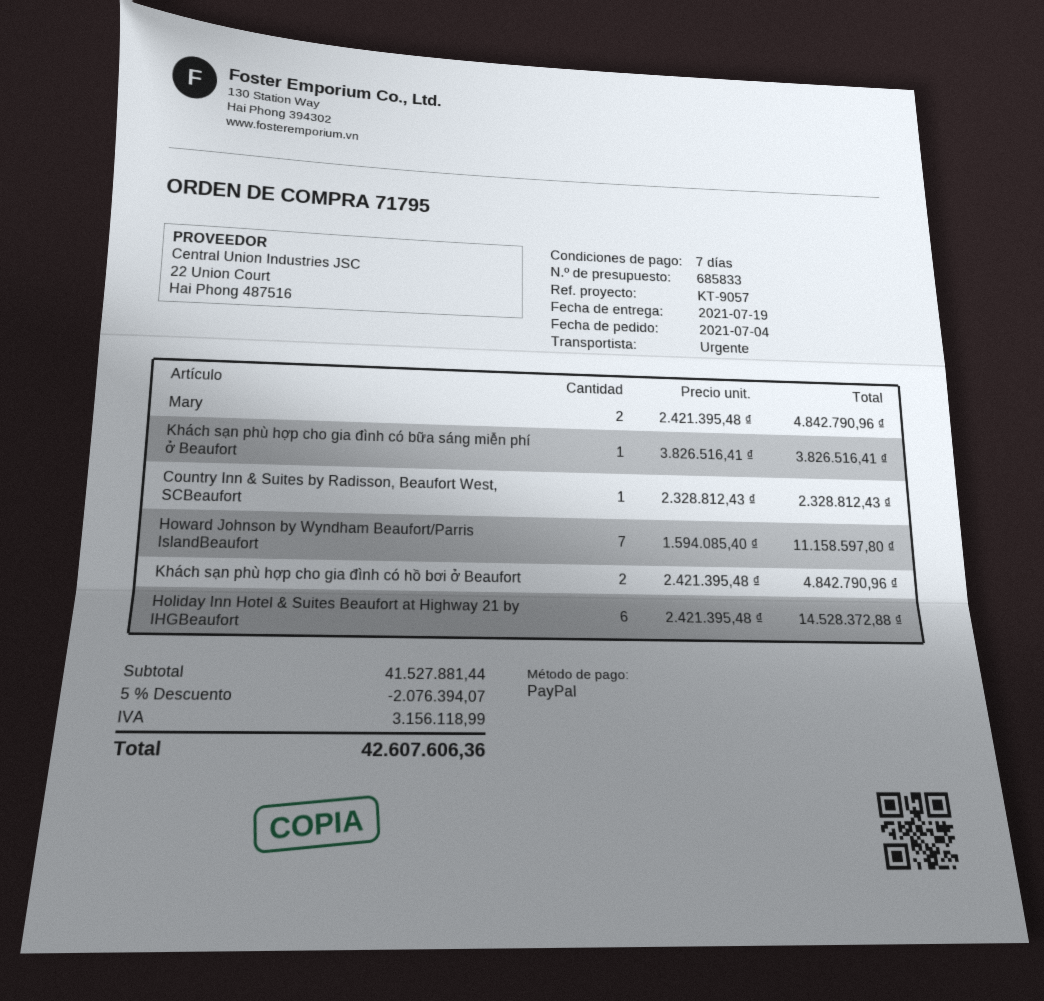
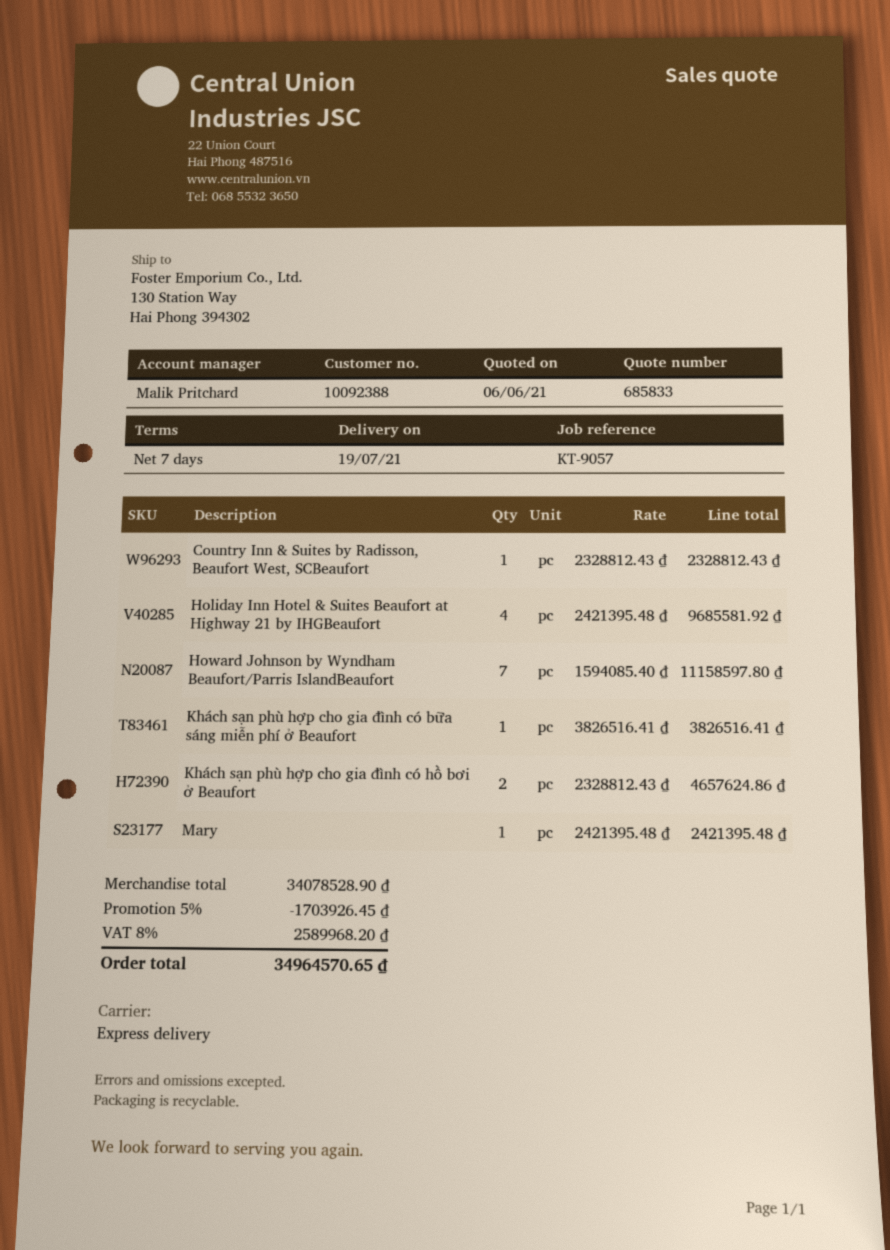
Mary: 2 x 2421395.48 = 4842790.96 -> 1 x 2421395.48 = 2421395.48
Khách sạn phù hợp cho gia đình có hồ bơi ở Beaufort: 2 x 2421395.48 = 4842790.96 -> 2 x 2328812.43 = 4657624.86
Holiday Inn Hotel & Suites Beaufort at Highway 21 by IHGBeaufort: 6 x 2421395.48 = 14528372.88 -> 4 x 2421395.48 = 9685581.92
subtotal: 41527881.44 -> 34078528.90
discount: 5% = 2076394.07 -> 5% = 1703926.45
tax: 3156118.99 -> 2589968.20
total: 42607606.36 -> 34964570.65

